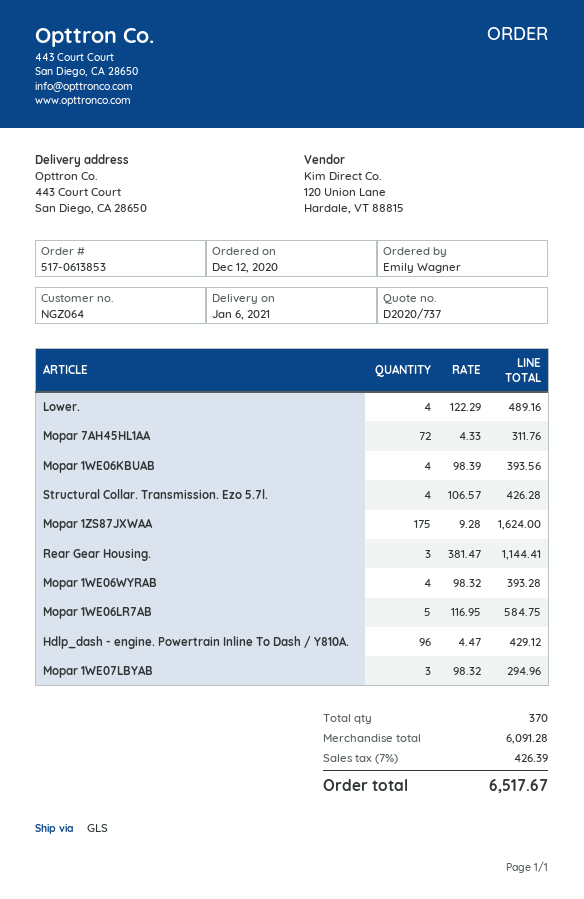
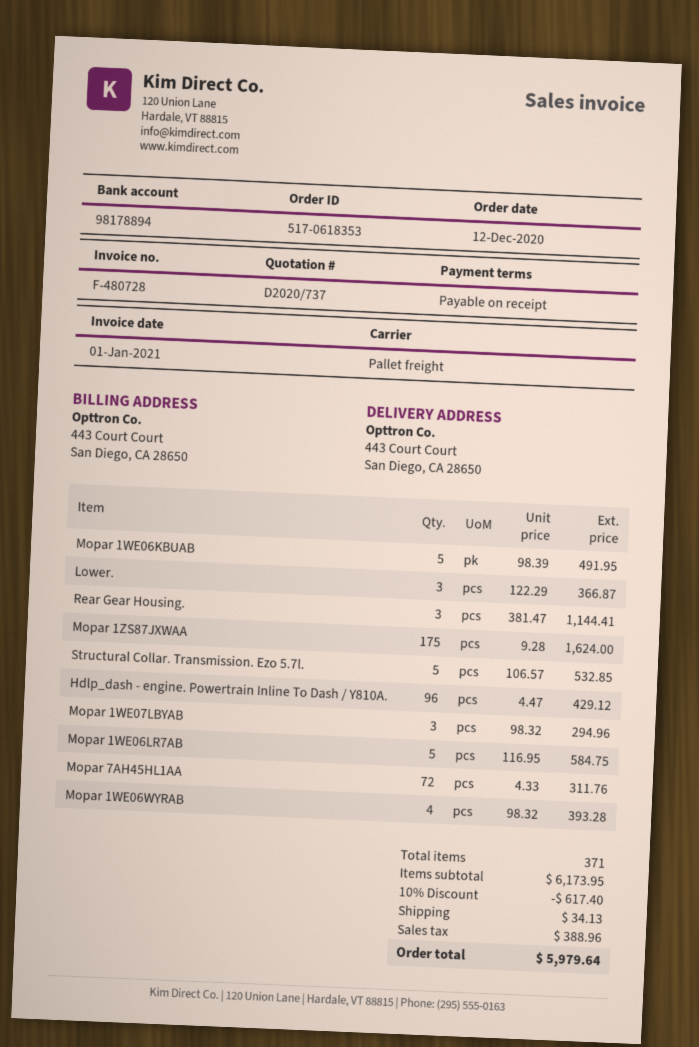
order number: 517-0613853 -> 517-0618353
shipping method: GLS -> pallet freight
Lower.: 4 x 122.29 = 489.16 -> 3 x 122.29 = 366.87
Mopar 1WE06KBUAB: 4 x 98.39 = 393.56 -> 5 x 98.39 = 491.95
Structural Collar. Transmission. Ezo 5.7l.: 4 x 106.57 = 426.28 -> 5 x 106.57 = 532.85
total quantity: 370 -> 371
subtotal: 6091.28 -> 6173.95
discount: none -> 10% = 617.40
shipping: none -> 34.13
tax: 426.39 -> 388.96
total: 6517.67 -> 5979.64

